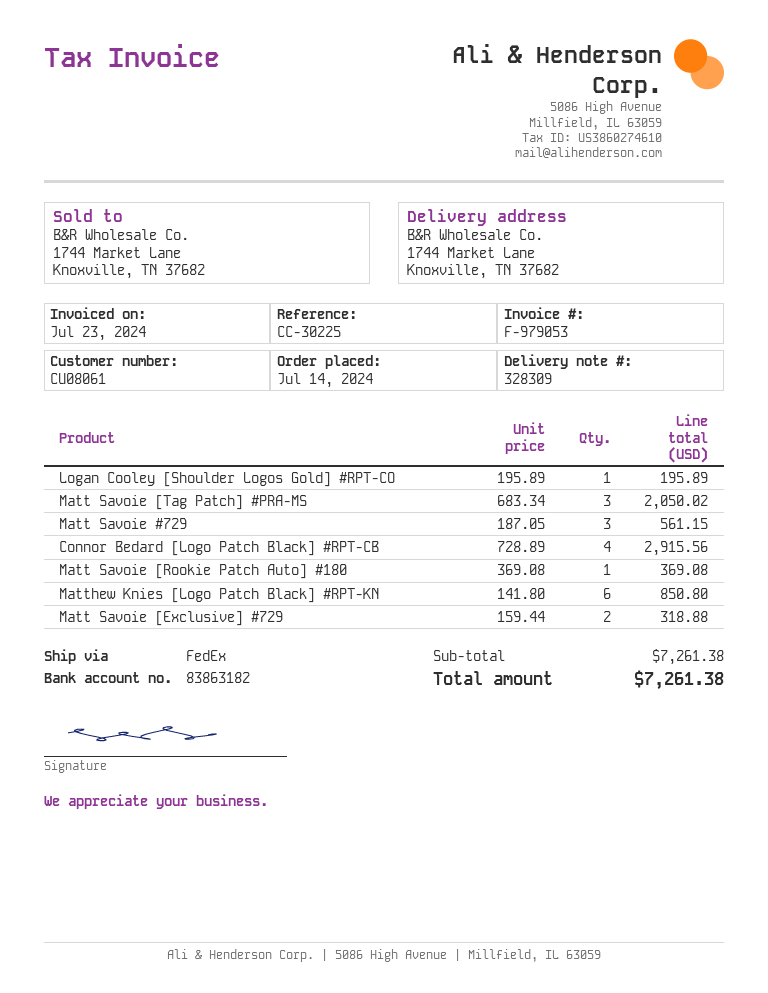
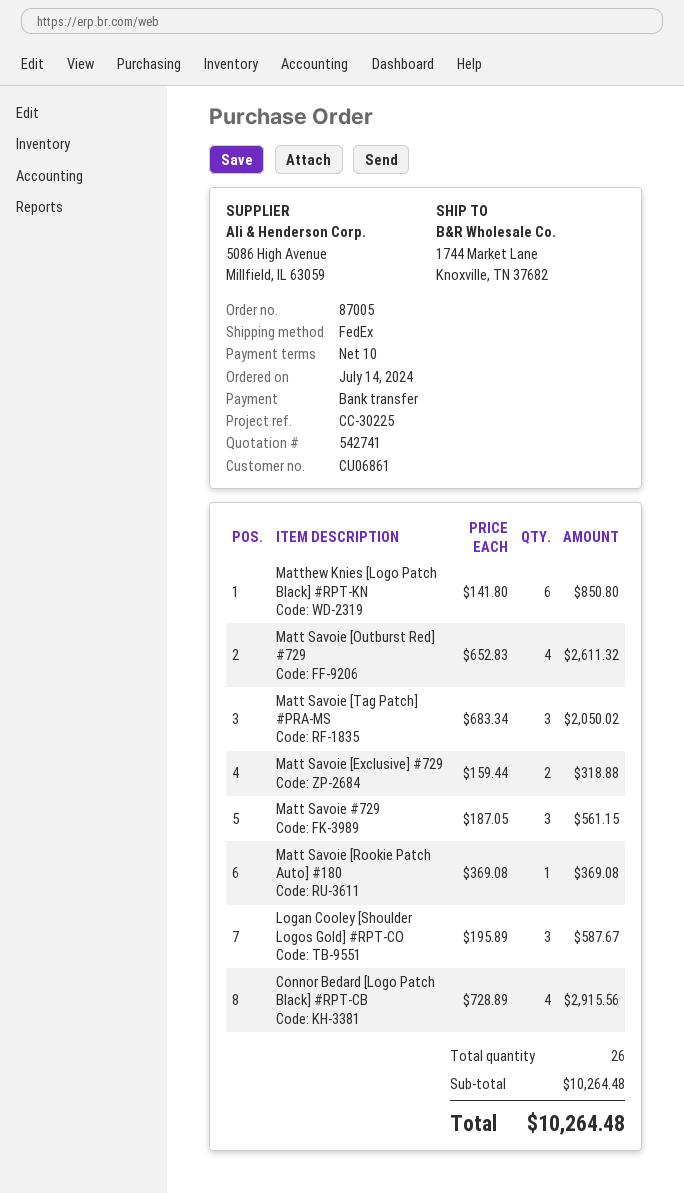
customer number: CU08061 -> CU06861
Logan Cooley [Shoulder Logos Gold] #RPT-CO: 1 x 195.89 = 195.89 -> 3 x 195.89 = 587.67
Matt Savoie [Outburst Red] #729: none -> 4 x 652.83 = 2611.32
subtotal: 7261.38 -> 10264.48
total: 7261.38 -> 10264.48

